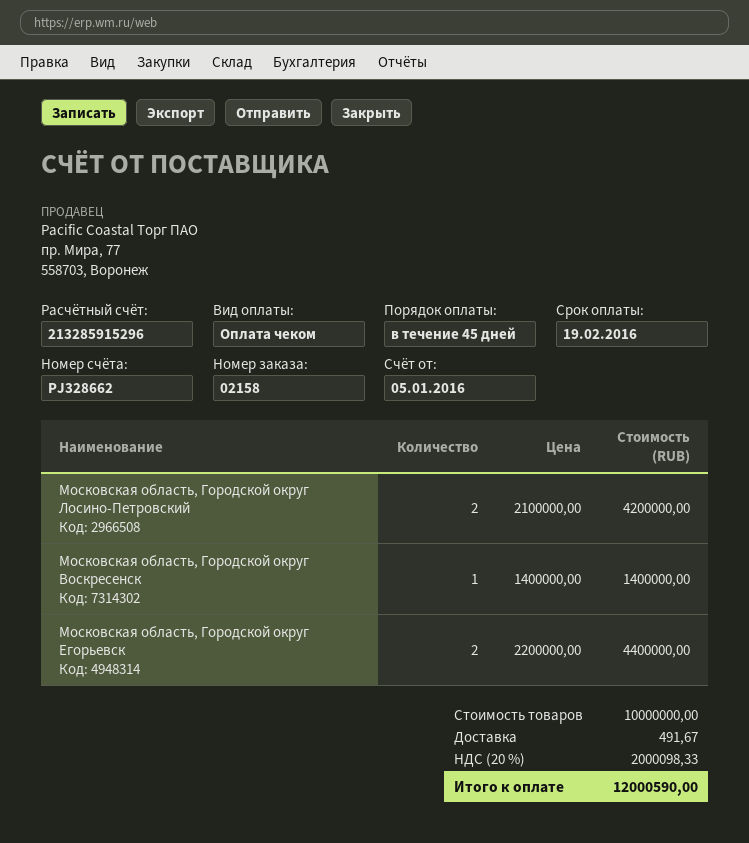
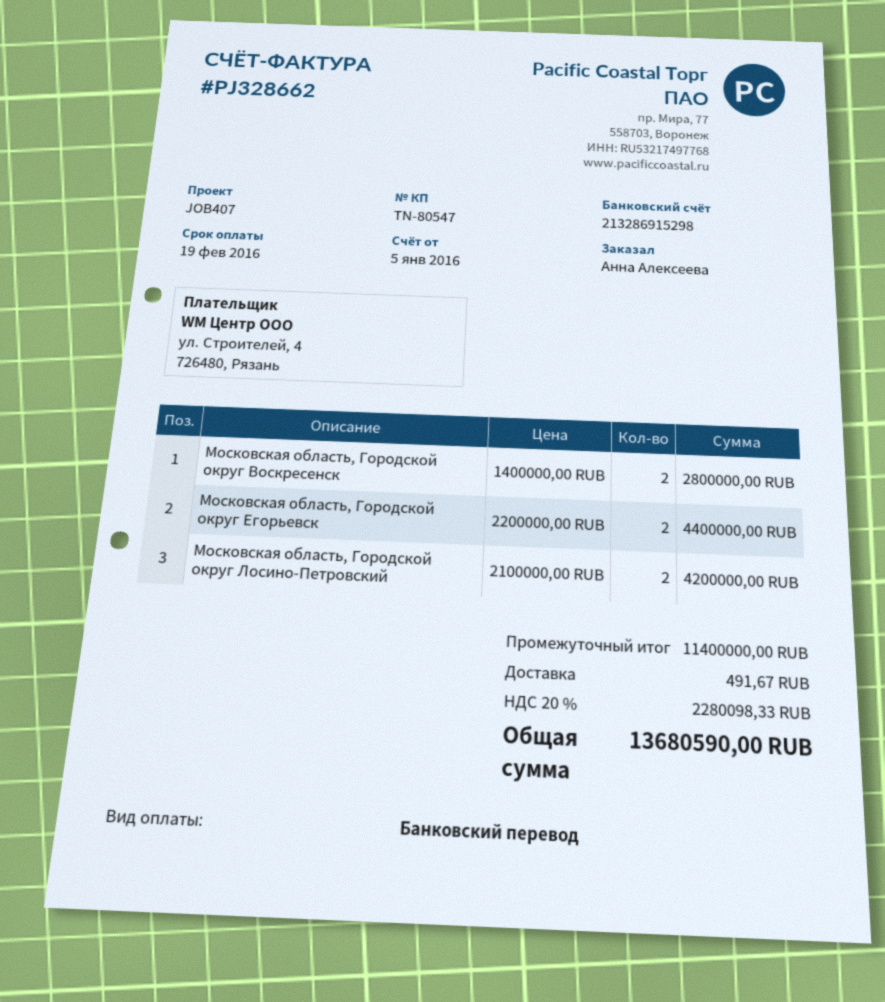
payment method: cheque -> bank transfer
bank account: 213285915296 -> 213286915298
Московская область, Городской округ Воскресенск: 1 x 1400000.00 = 1400000.00 -> 2 x 1400000.00 = 2800000.00
subtotal: 10000000.00 -> 11400000.00
tax: 20% = 2000098.33 -> 20% = 2280098.33
total: 12000590.00 -> 13680590.00

